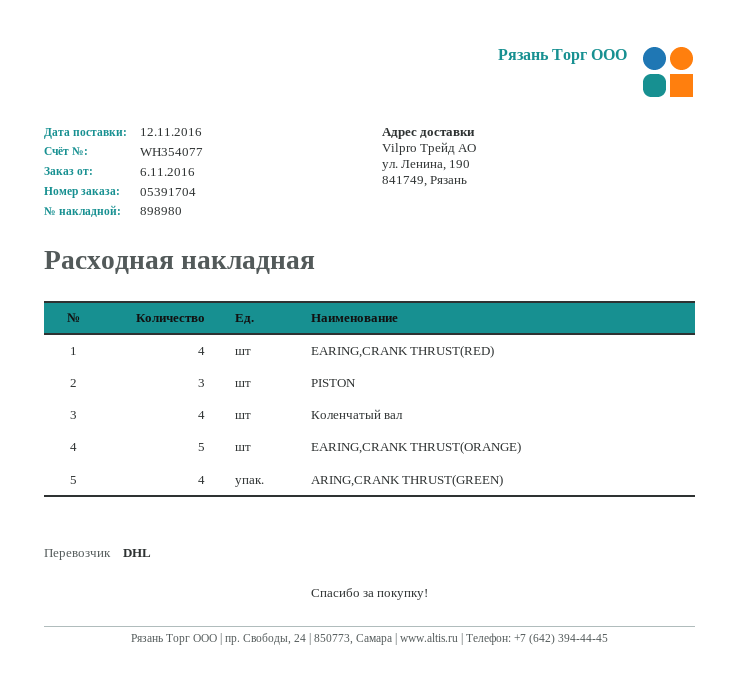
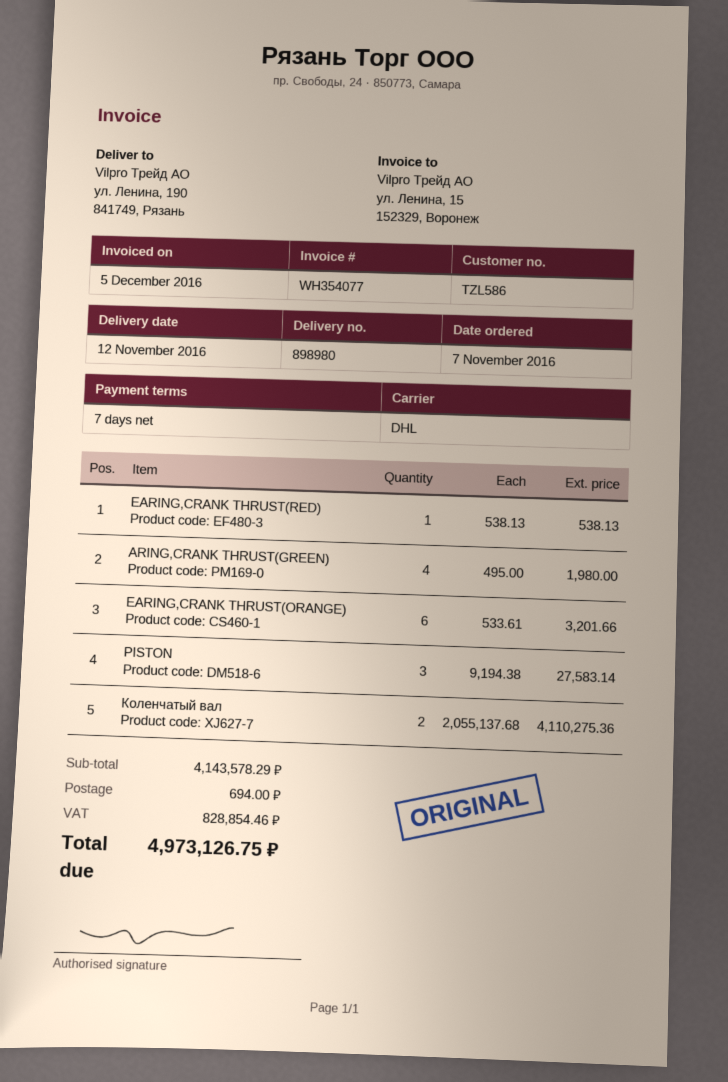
order date: 2016-11-06 -> 2016-11-07
EARING,CRANK THRUST(RED): 4 -> 1
Коленчатый вал: 4 -> 2
EARING,CRANK THRUST(ORANGE): 5 -> 6

